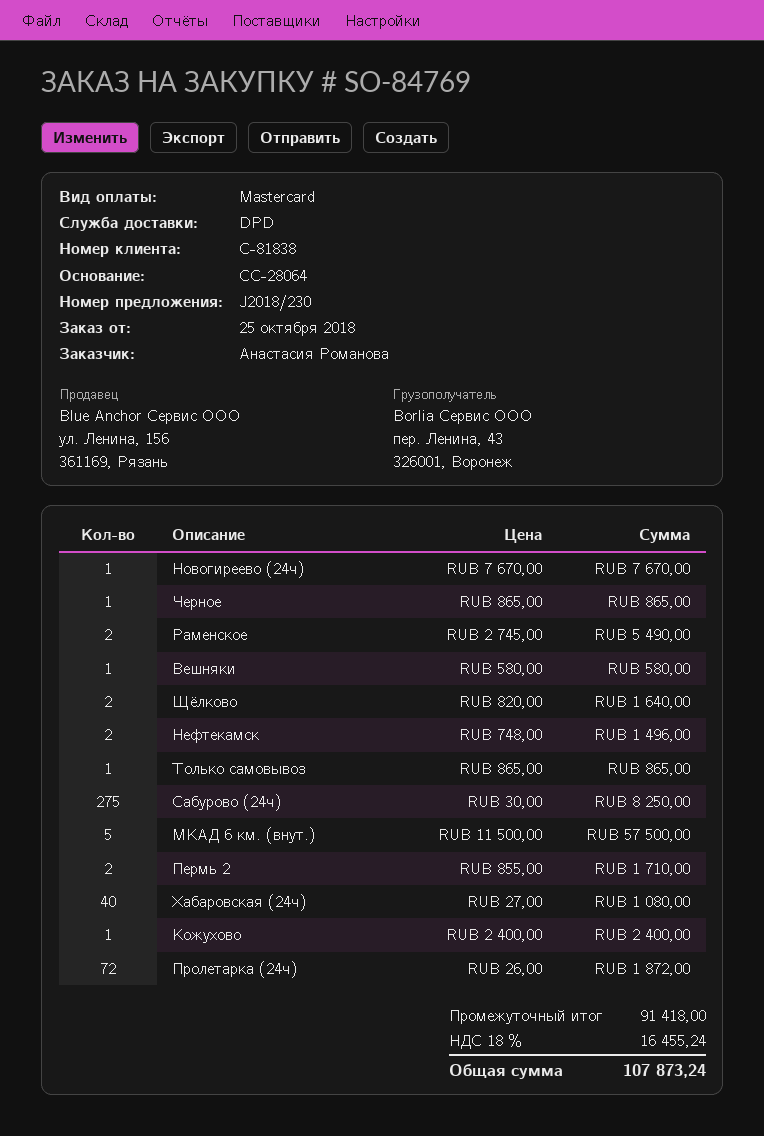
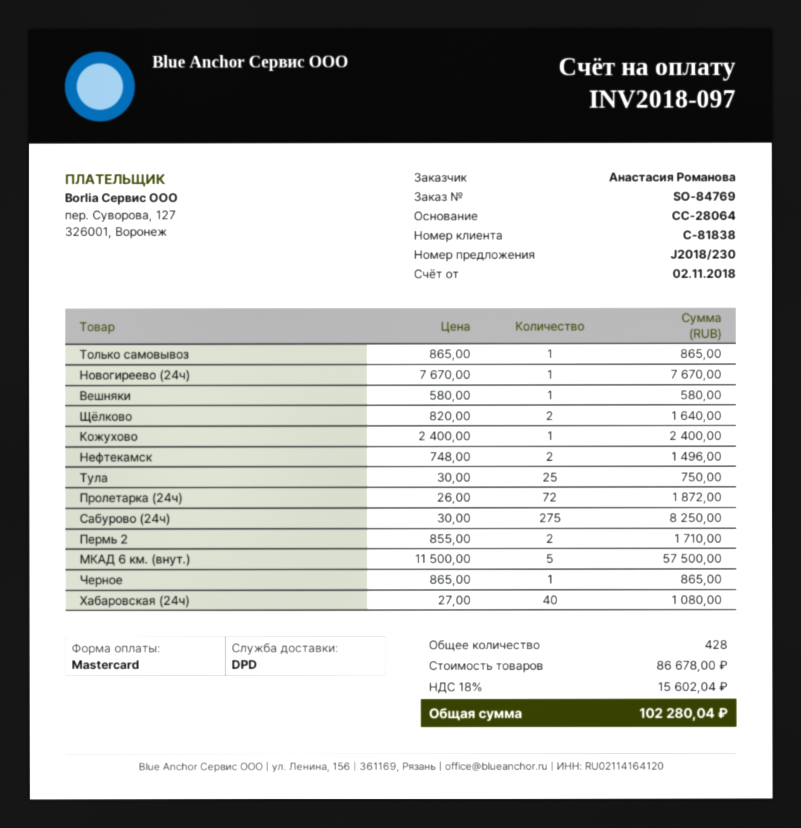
Раменское: 2 x 2745.00 = 5490.00 -> none
Тула: none -> 25 x 30.00 = 750.00
subtotal: 91418.00 -> 86678.00
tax: 18% = 16455.24 -> 18% = 15602.04
total: 107873.24 -> 102280.04

